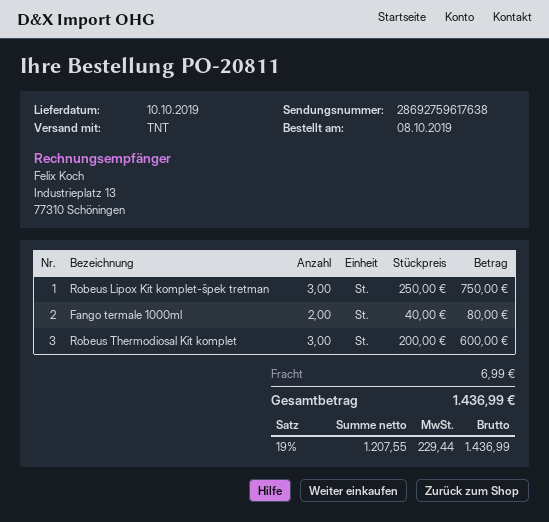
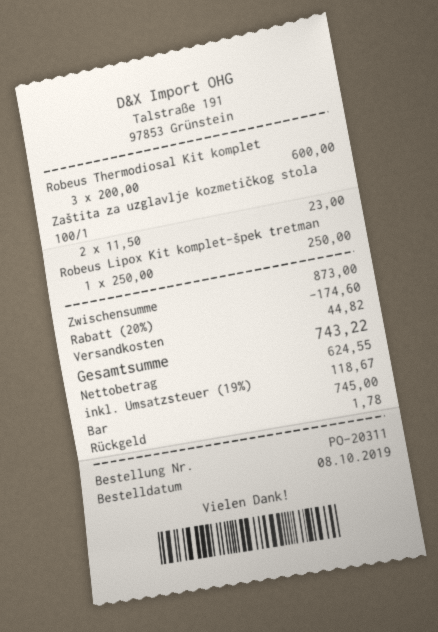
order number: PO-20811 -> PO-20311
Robeus Lipox Kit komplet-špek tretman: 3 x 250.00 = 750.00 -> 1 x 250.00 = 250.00
Fango termale 1000ml: 2 x 40.00 = 80.00 -> none
Zaštita za uzglavlje kozmetičkog stola 100/1: none -> 2 x 11.50 = 23.00
discount: none -> 20% = 174.60
shipping: 6.99 -> 44.82
net: 1207.55 -> 624.55
tax: 19% = 229.44 -> 19% = 118.67
total: 1436.99 -> 743.22

